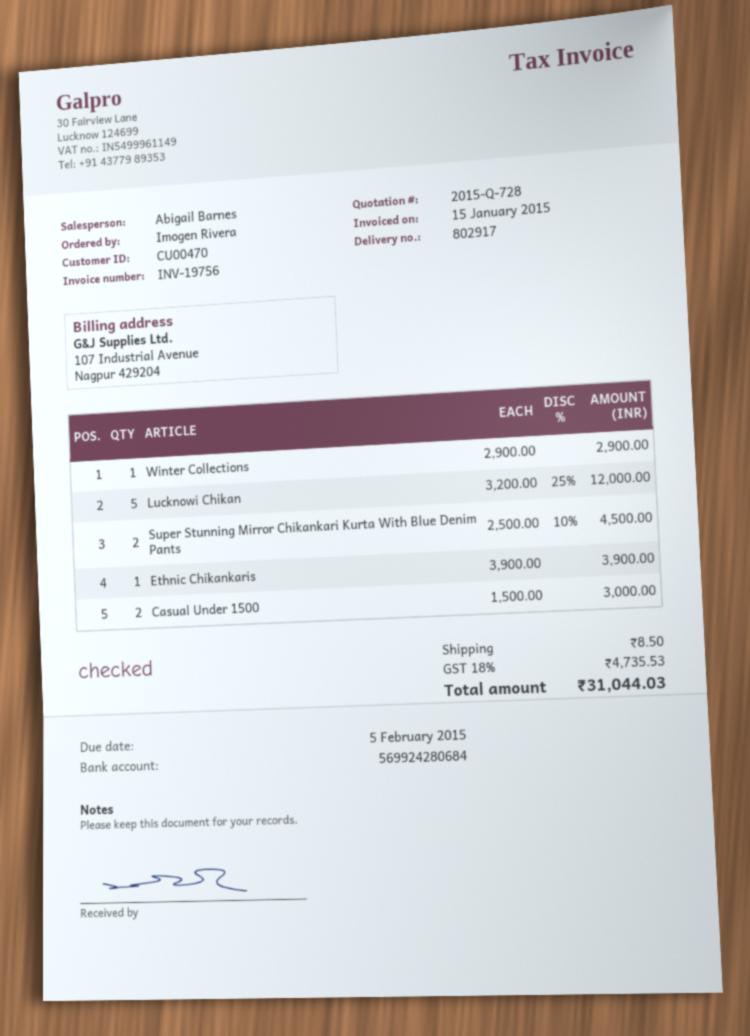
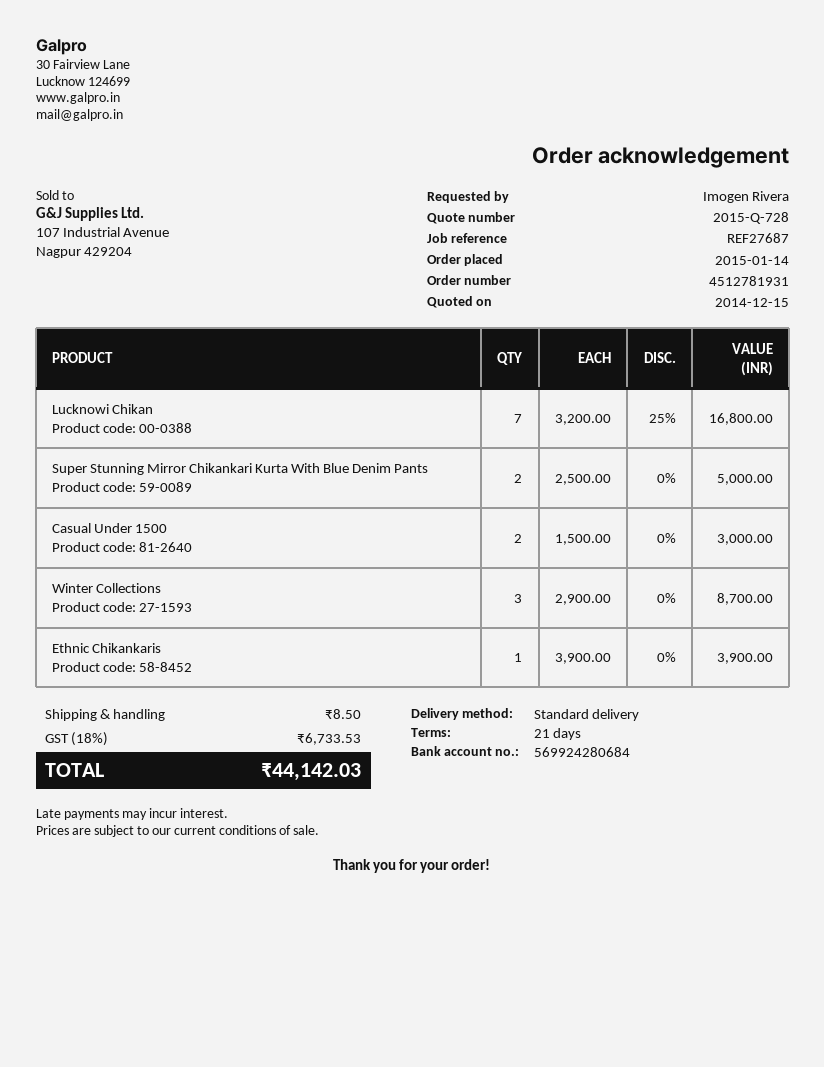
Winter Collections: 1 x 2900.00 = 2900.00 -> 3 x 2900.00 = 8700.00
Lucknowi Chikan: 5 x 3200.00 - 25% = 12000.00 -> 7 x 3200.00 - 25% = 16800.00
Super Stunning Mirror Chikankari Kurta With Blue Denim Pants: 2 x 2500.00 - 10% = 4500.00 -> 2 x 2500.00 = 5000.00
tax: 18% = 4735.53 -> 18% = 6733.53
total: 31044.03 -> 44142.03

